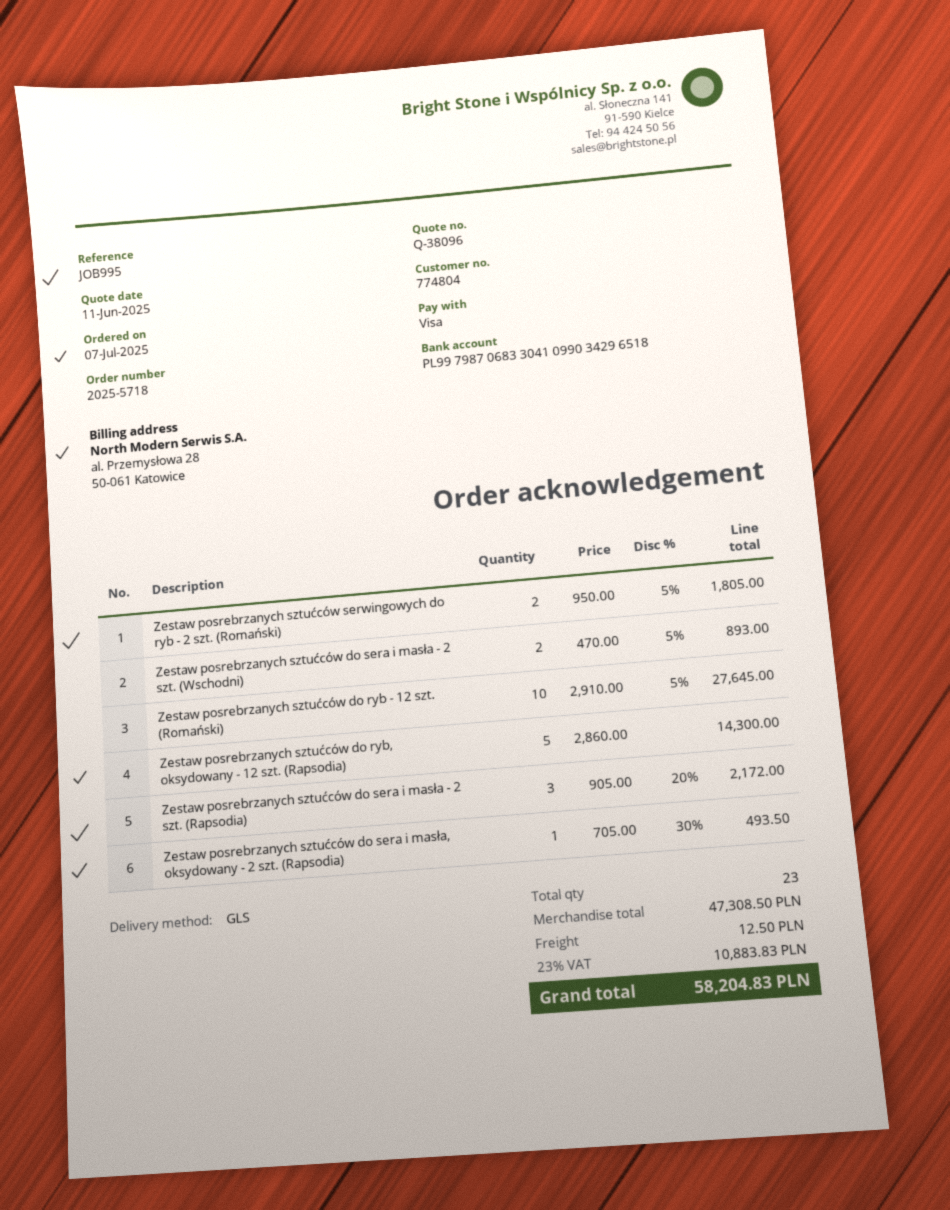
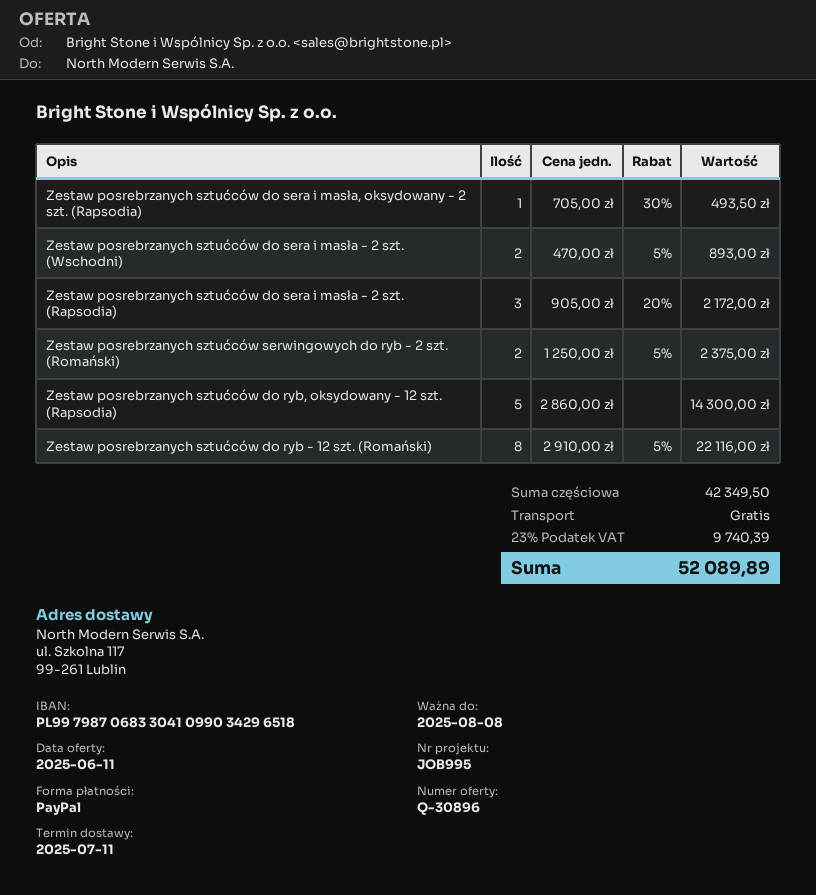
quote number: Q-38096 -> Q-30896
payment method: Visa -> PayPal
Zestaw posrebrzanych sztućców serwingowych do ryb - 2 szt. (Romański): 2 x 950.00 - 5% = 1805.00 -> 2 x 1250.00 - 5% = 2375.00
Zestaw posrebrzanych sztućców do ryb - 12 szt. (Romański): 10 x 2910.00 - 5% = 27645.00 -> 8 x 2910.00 - 5% = 22116.00
subtotal: 47308.50 -> 42349.50
shipping: 12.50 -> 0.00
tax: 23% = 10883.83 -> 23% = 9740.39
total: 58204.83 -> 52089.89

